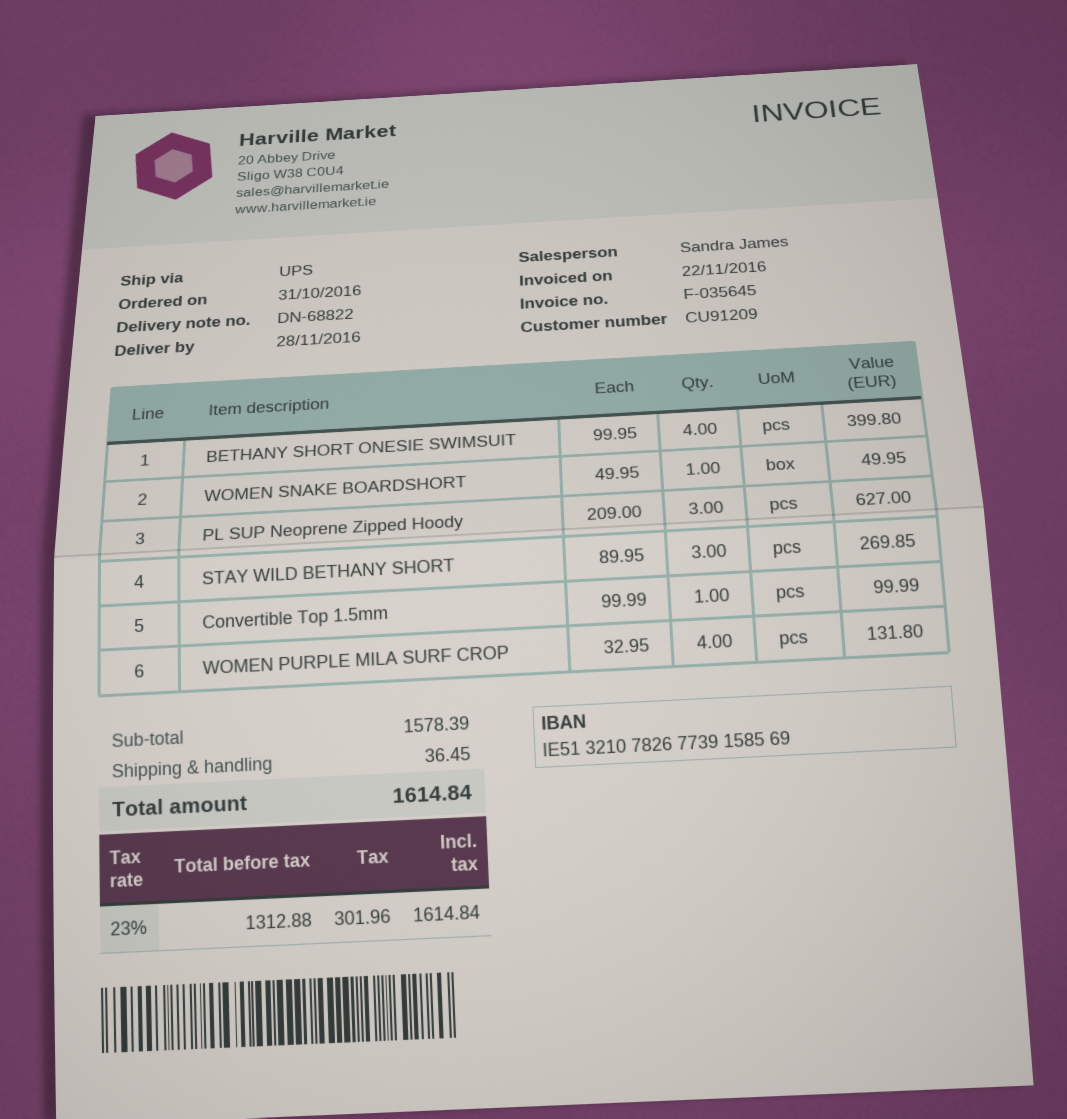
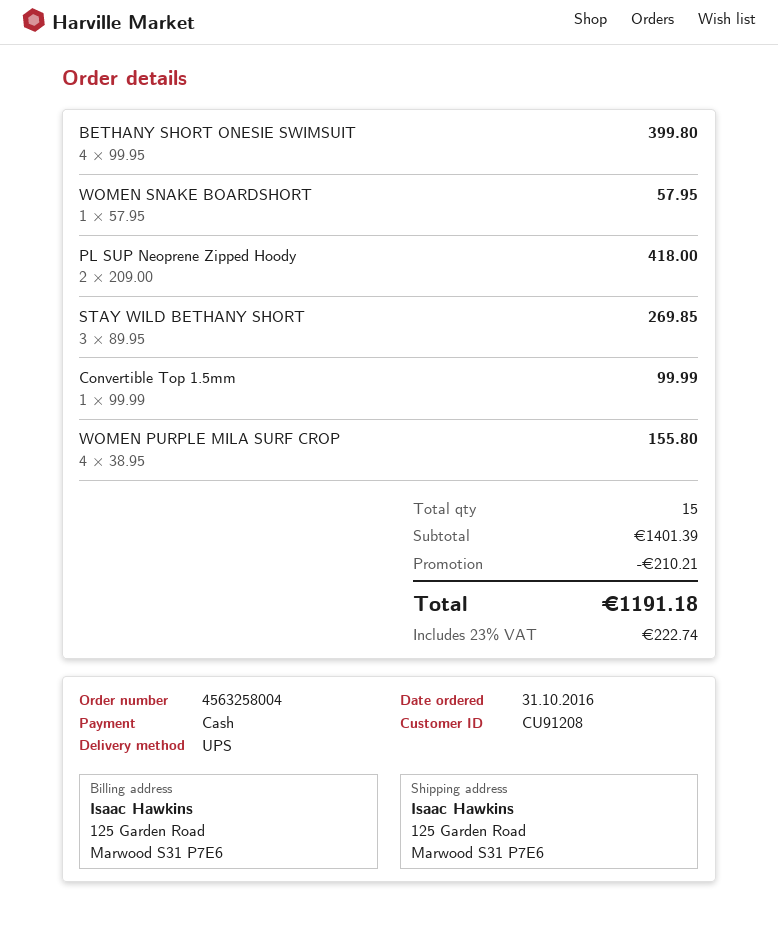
customer number: CU91209 -> CU91208
WOMEN SNAKE BOARDSHORT: 1 x 49.95 = 49.95 -> 1 x 57.95 = 57.95
PL SUP Neoprene Zipped Hoody: 3 x 209.00 = 627.00 -> 2 x 209.00 = 418.00
WOMEN PURPLE MILA SURF CROP: 4 x 32.95 = 131.80 -> 4 x 38.95 = 155.80
subtotal: 1578.39 -> 1401.39
discount: none -> 210.21
shipping: 36.45 -> none
tax: 23% = 301.96 -> 23% = 222.74
total: 1614.84 -> 1191.18

